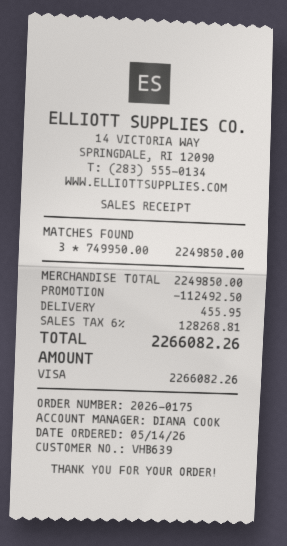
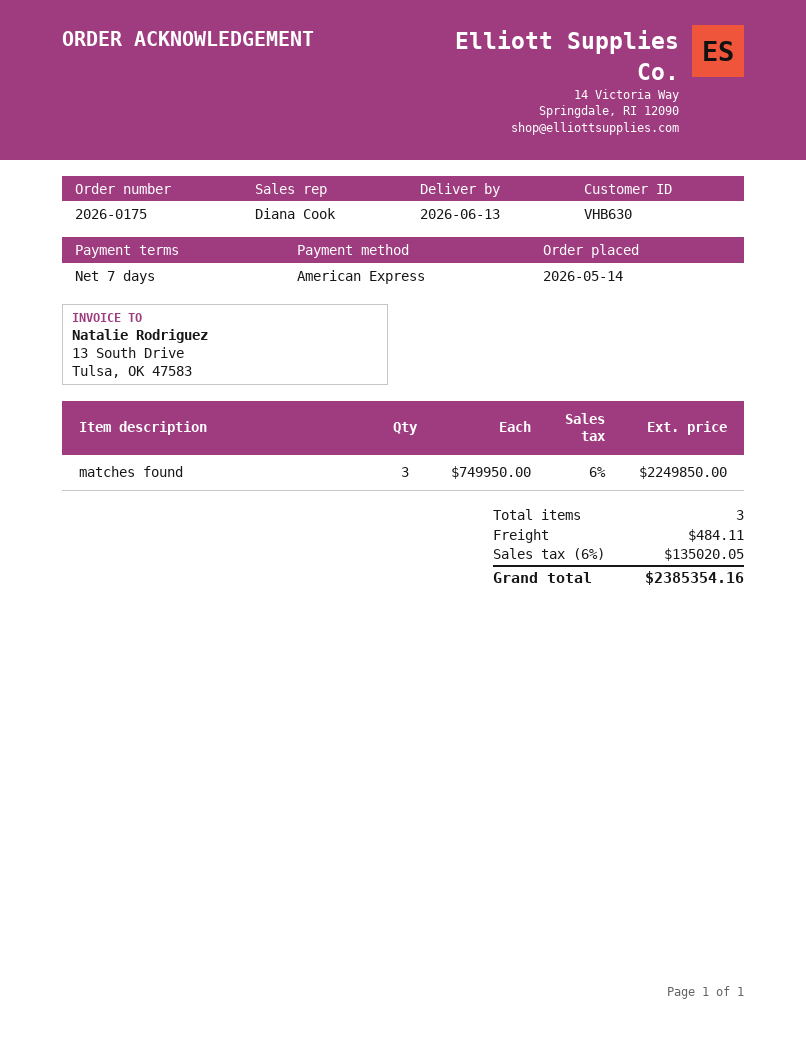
customer number: VHB639 -> VHB630
payment method: Visa -> American Express
discount: 112492.50 -> none
shipping: 455.95 -> 484.11
tax: 6% = 128268.81 -> 6% = 135020.05
total: 2266082.26 -> 2385354.16

